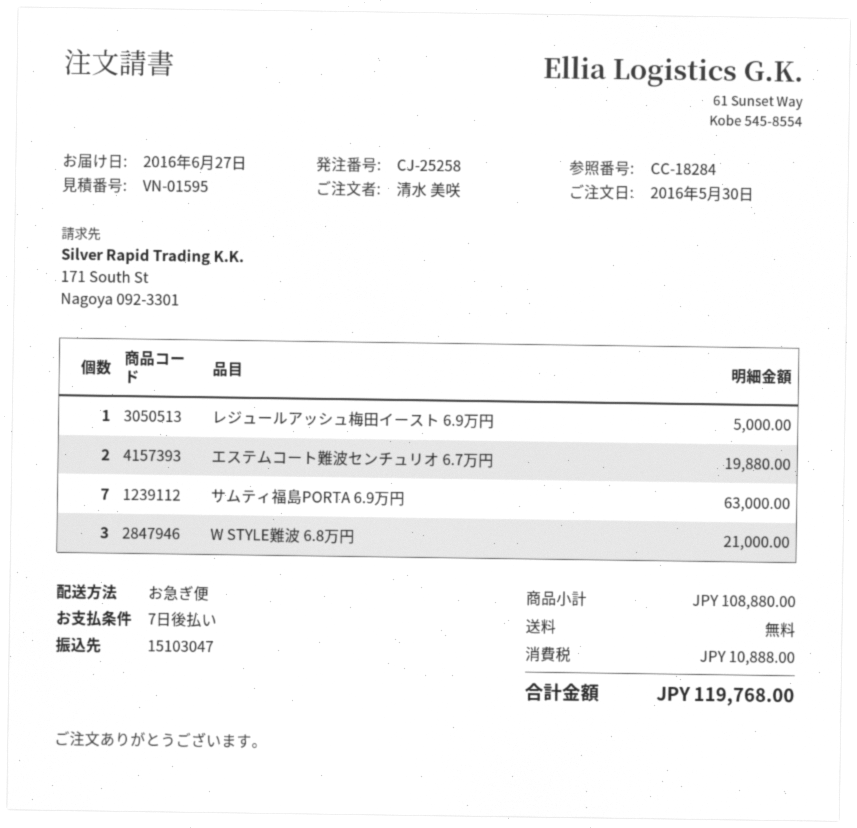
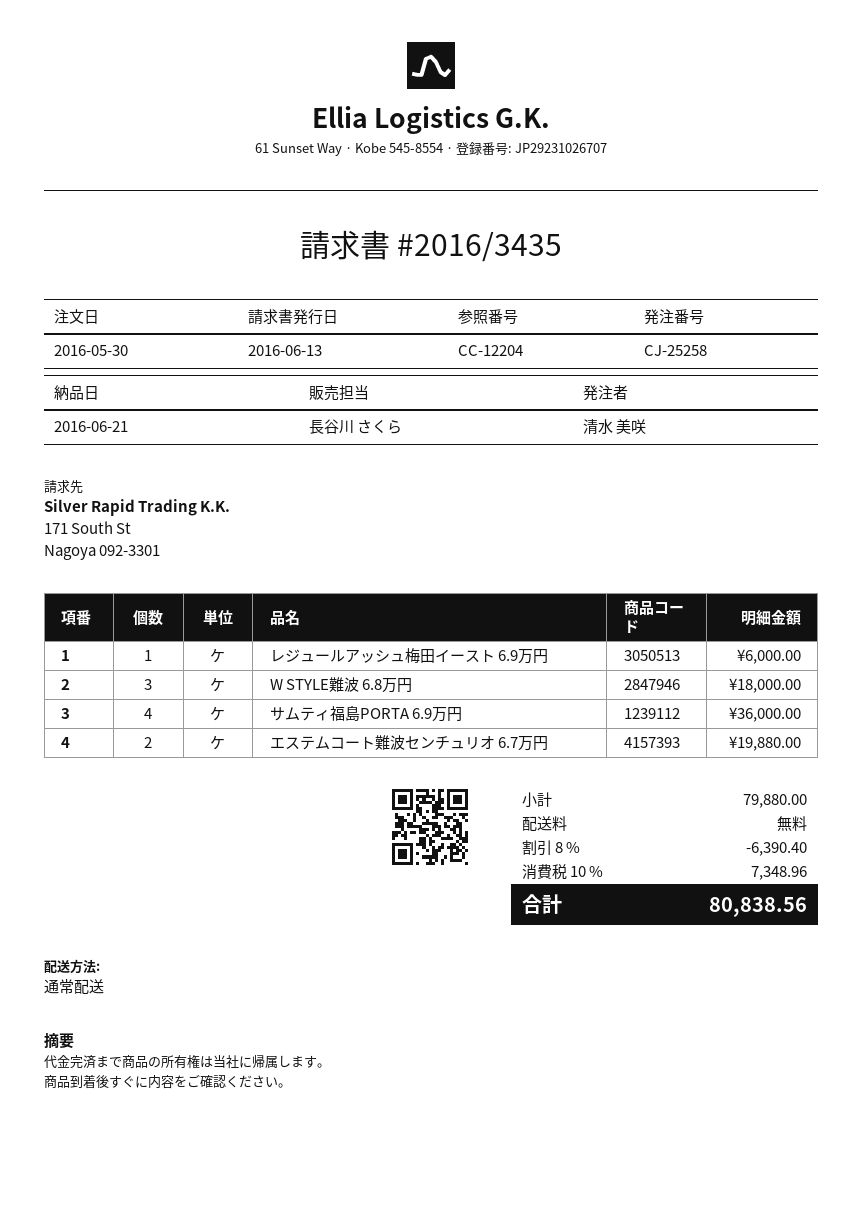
delivery date: 2016-06-27 -> 2016-06-21
reference: CC-18284 -> CC-12204
shipping method: express -> standard
レジュールアッシュ梅田イースト 6.9万円: 1 for 5000.00 -> 1 for 6000.00
サムティ福島PORTA 6.9万円: 7 for 63000.00 -> 4 for 36000.00
W STYLE難波 6.8万円: 3 for 21000.00 -> 3 for 18000.00
subtotal: 108880.00 -> 79880.00
discount: none -> 8% = 6390.40
tax: 10888.00 -> 7348.96
total: 119768.00 -> 80838.56

